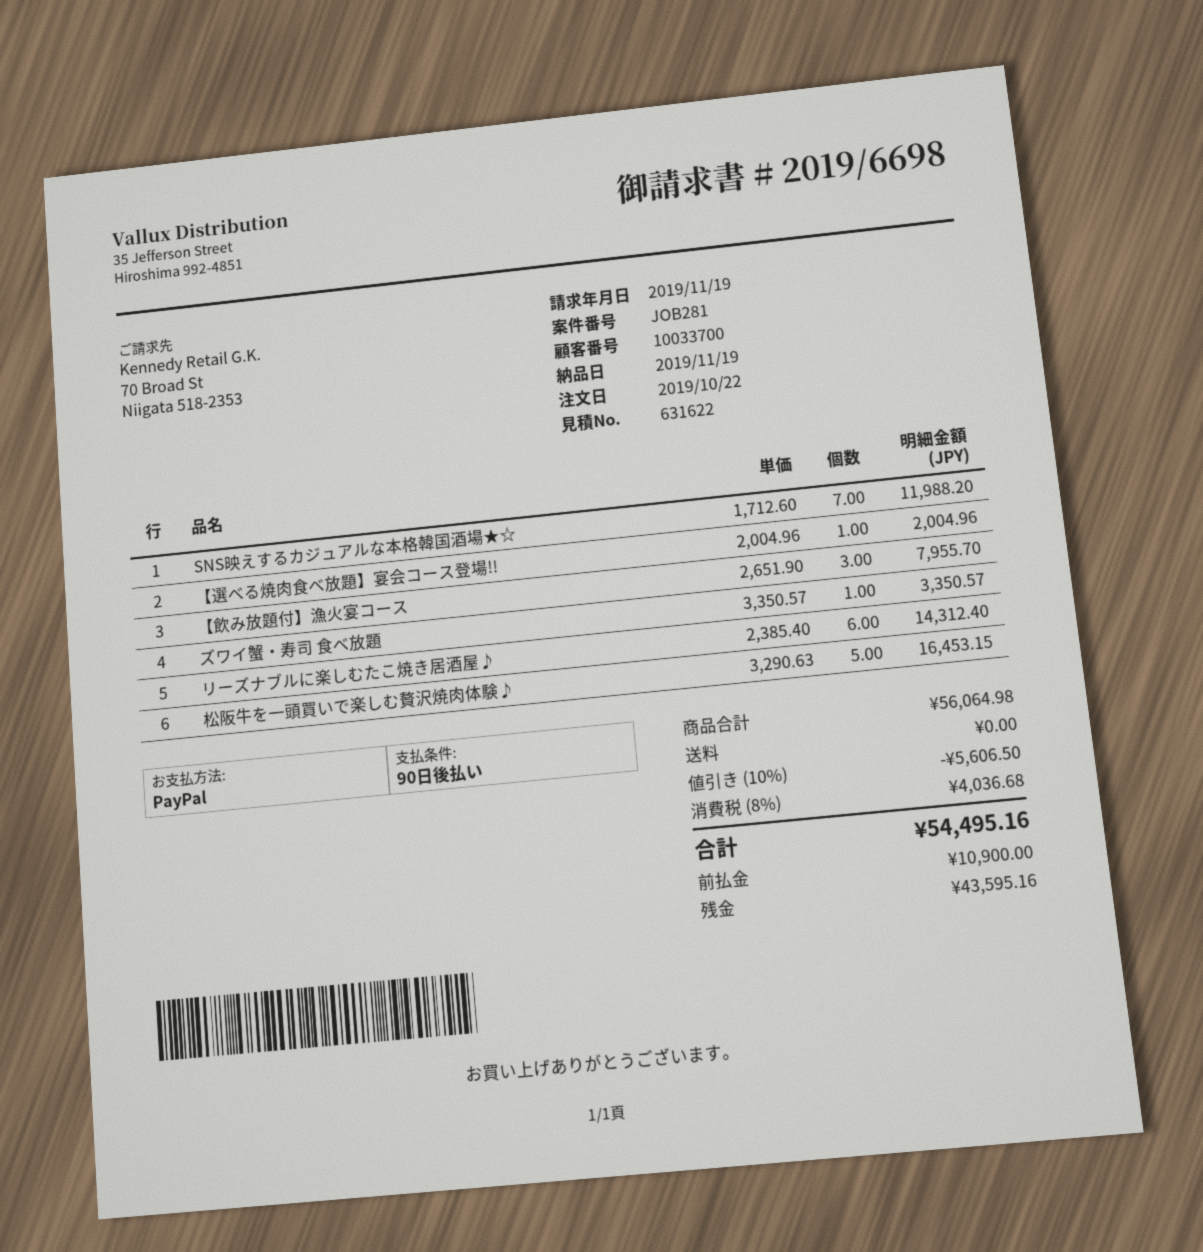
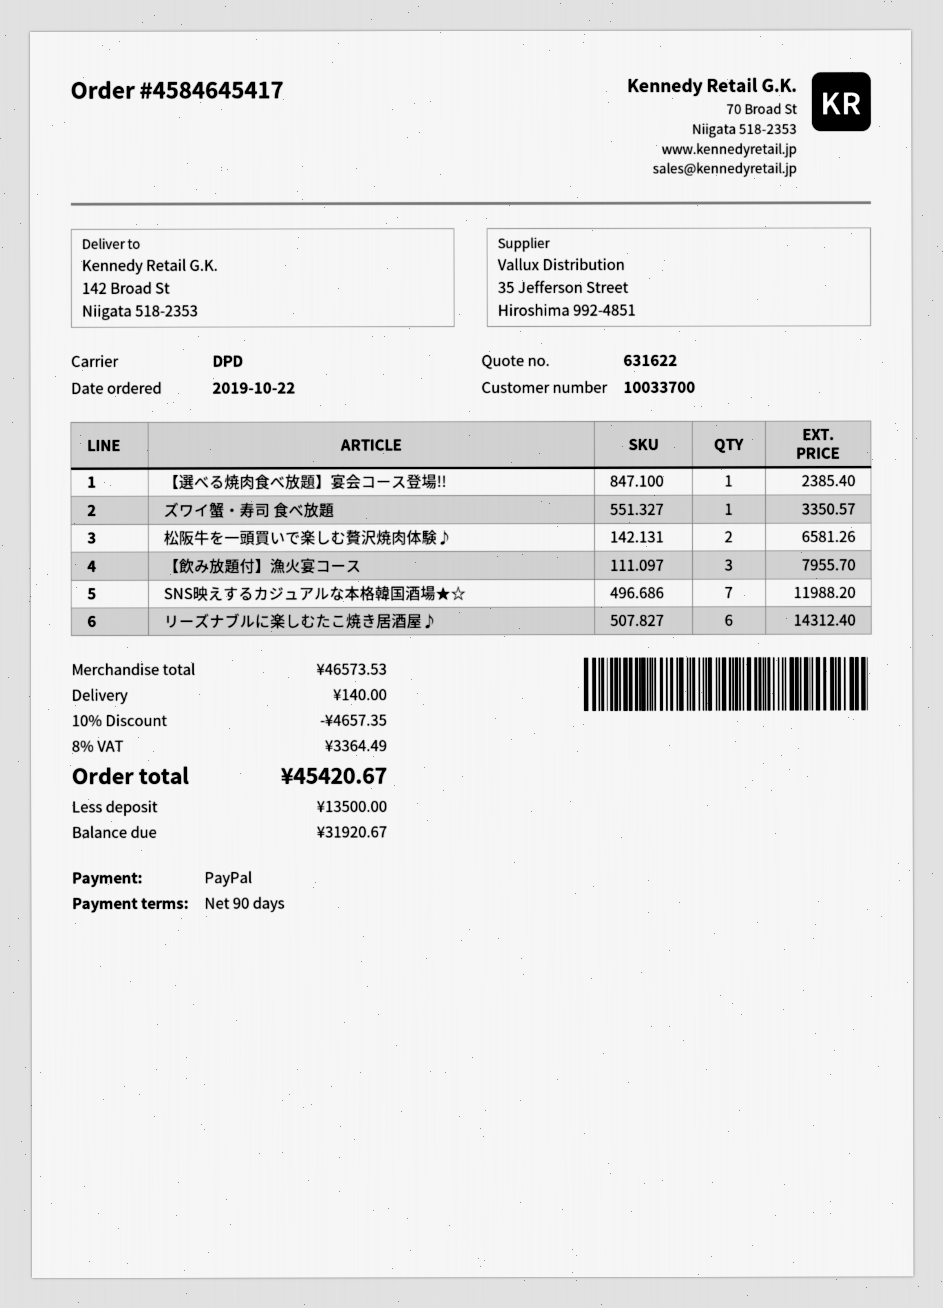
【選べる焼肉食べ放題】宴会コース登場!!: 1 for 2004.96 -> 1 for 2385.40
松阪牛を一頭買いで楽しむ贅沢焼肉体験♪: 5 for 16453.15 -> 2 for 6581.26
subtotal: 56064.98 -> 46573.53
discount: 10% = 5606.50 -> 10% = 4657.35
shipping: 0.00 -> 140.00
tax: 8% = 4036.68 -> 8% = 3364.49
total: 54495.16 -> 45420.67
deposit: 10900.00 -> 13500.00
balance: 43595.16 -> 31920.67

